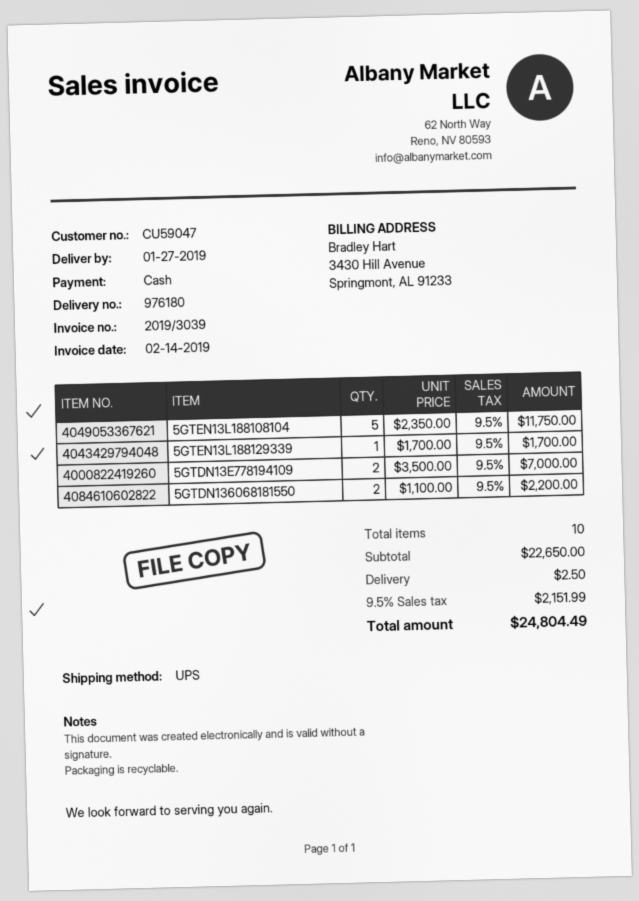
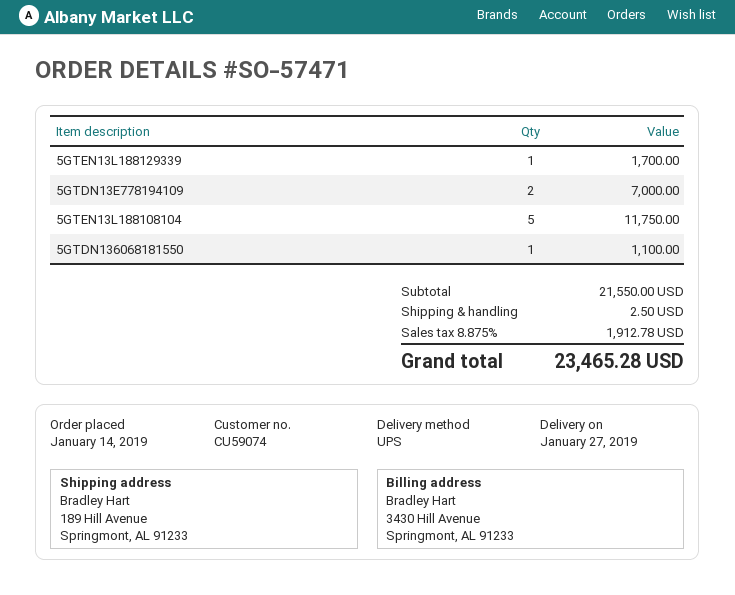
customer number: CU59047 -> CU59074
5GTDN136068181550: 2 for 2200.00 -> 1 for 1100.00
subtotal: 22650.00 -> 21550.00
tax: 9.5% = 2151.99 -> 8.875% = 1912.78
total: 24804.49 -> 23465.28

